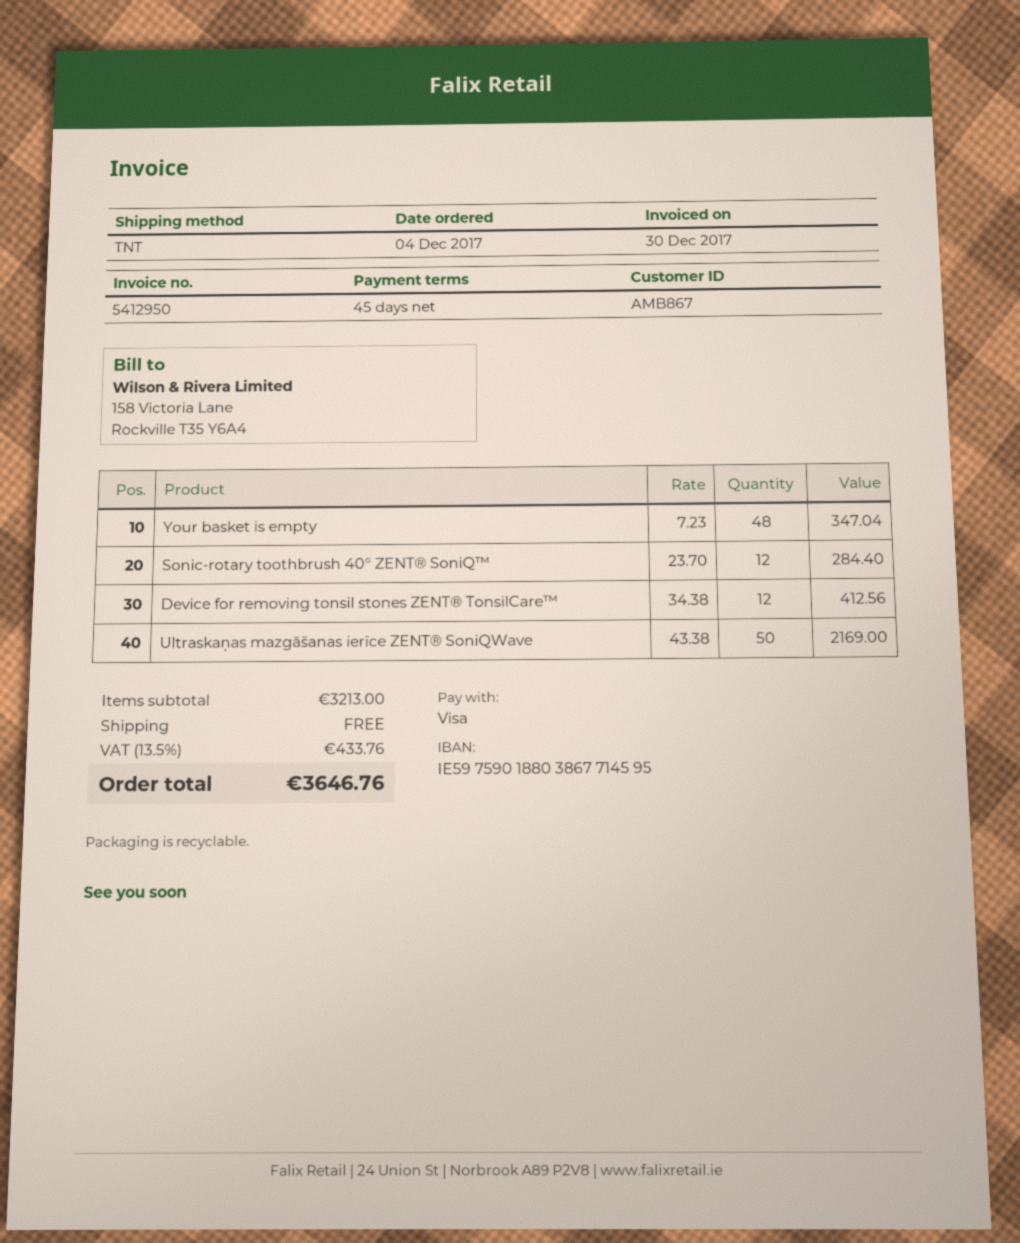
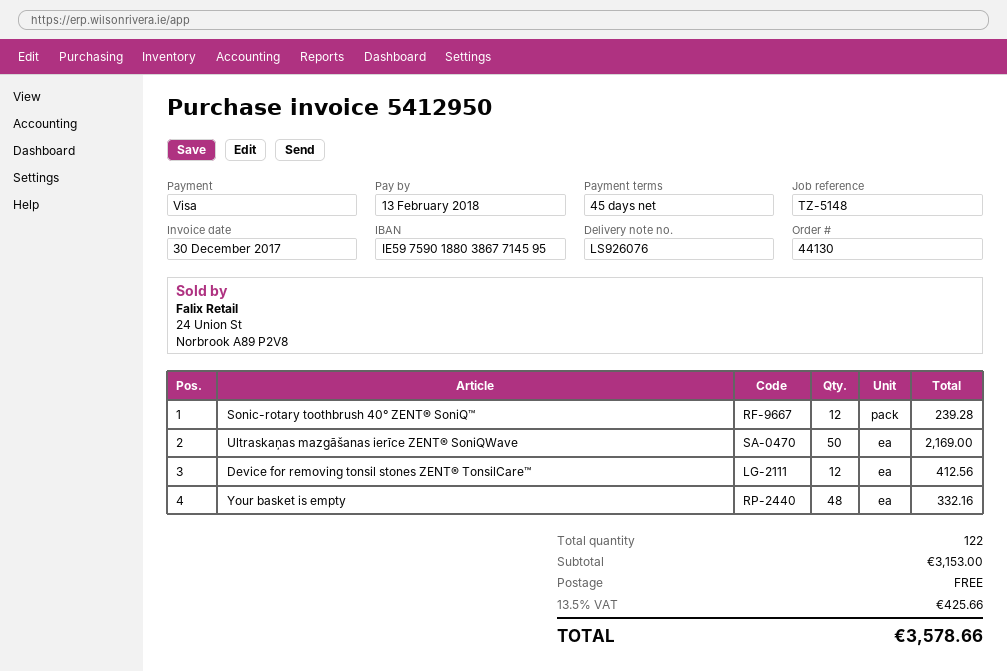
Your basket is empty: 48 for 347.04 -> 48 for 332.16
Sonic-rotary toothbrush 40° ZENT® SoniQ™: 12 for 284.40 -> 12 for 239.28
subtotal: 3213.00 -> 3153.00
tax: 13.5% = 433.76 -> 13.5% = 425.66
total: 3646.76 -> 3578.66

